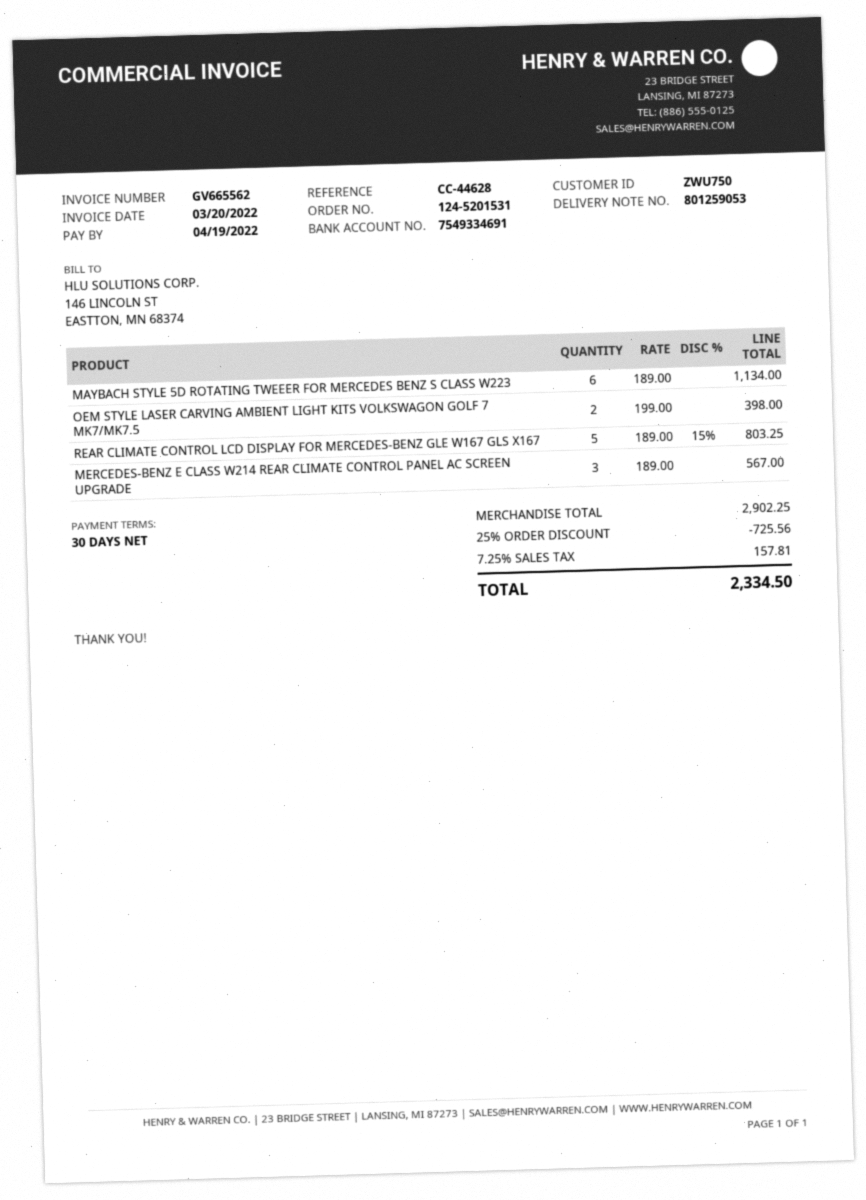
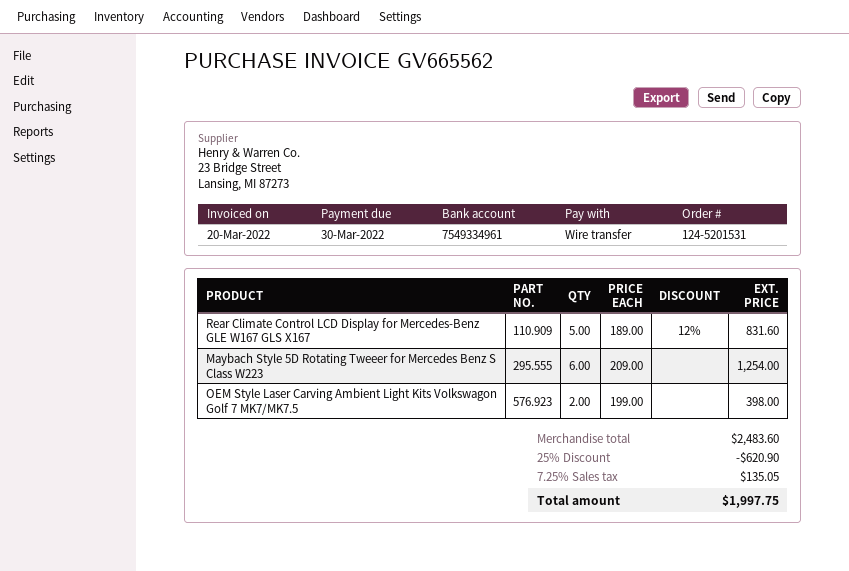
due date: 2022-04-19 -> 2022-03-30
bank account: 7549334691 -> 7549334961
MAYBACH STYLE 5D ROTATING TWEEER FOR MERCEDES BENZ S CLASS W223: 6 x 189.00 = 1134.00 -> 6 x 209.00 = 1254.00
REAR CLIMATE CONTROL LCD DISPLAY FOR MERCEDES‑BENZ GLE W167 GLS X167: 5 x 189.00 - 15% = 803.25 -> 5 x 189.00 - 12% = 831.60
MERCEDES‑BENZ E CLASS W214 REAR CLIMATE CONTROL PANEL AC SCREEN UPGRADE: 3 x 189.00 = 567.00 -> none
subtotal: 2902.25 -> 2483.60
discount: 25% = 725.56 -> 25% = 620.90
tax: 7.25% = 157.81 -> 7.25% = 135.05
total: 2334.50 -> 1997.75

